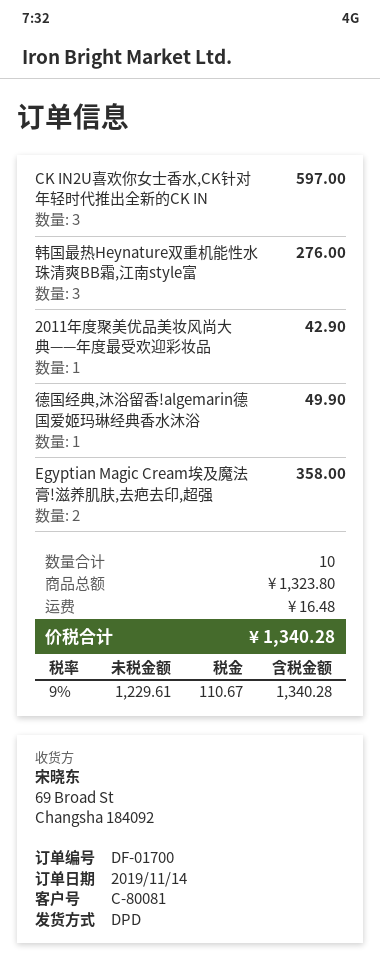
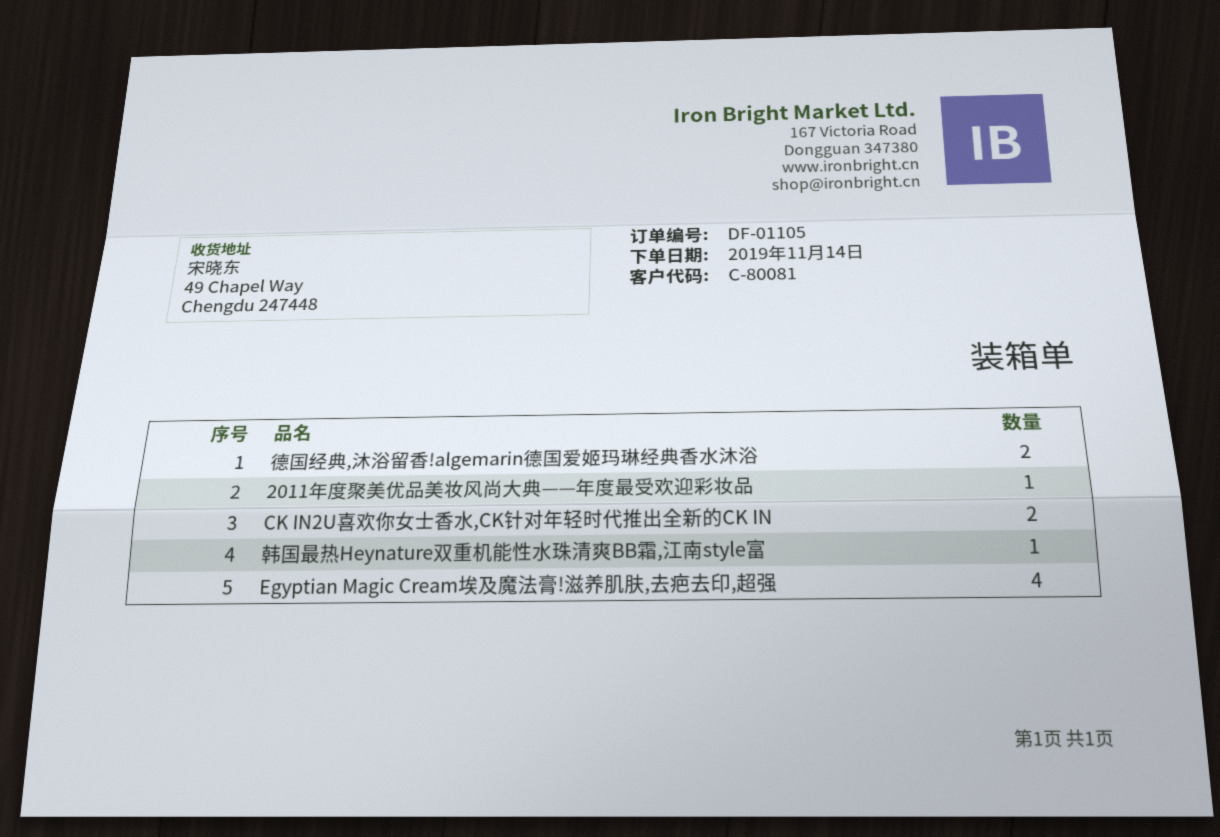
order number: DF-01700 -> DF-01105
ship to: 69 Broad St, Changsha 184092 -> 49 Chapel Way, Chengdu 247448
CK IN2U喜欢你女士香水,CK针对年轻时代推出全新的CK IN: 3 -> 2
韩国最热Heynature双重机能性水珠清爽BB霜,江南style富: 3 -> 1
德国经典,沐浴留香!algemarin德国爱姬玛琳经典香水沐浴: 1 -> 2
Egyptian Magic Cream埃及魔法膏!滋养肌肤,去疤去印,超强: 2 -> 4

